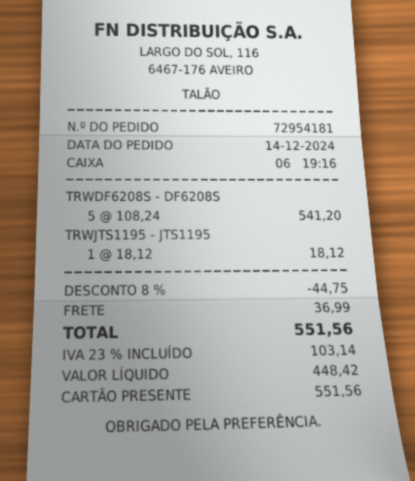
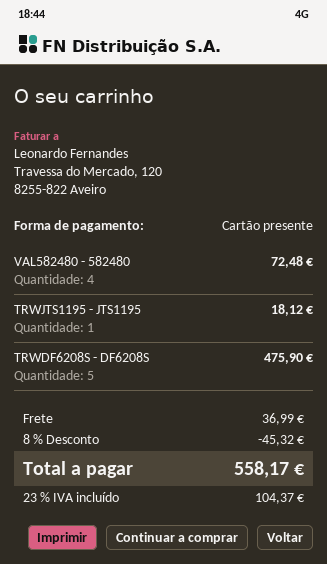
TRWDF6208S - DF6208S: 5 for 541.20 -> 5 for 475.90
VAL582480 - 582480: none -> 4 for 72.48
discount: 8% = 44.75 -> 8% = 45.32
tax: 23% = 103.14 -> 23% = 104.37
total: 551.56 -> 558.17

